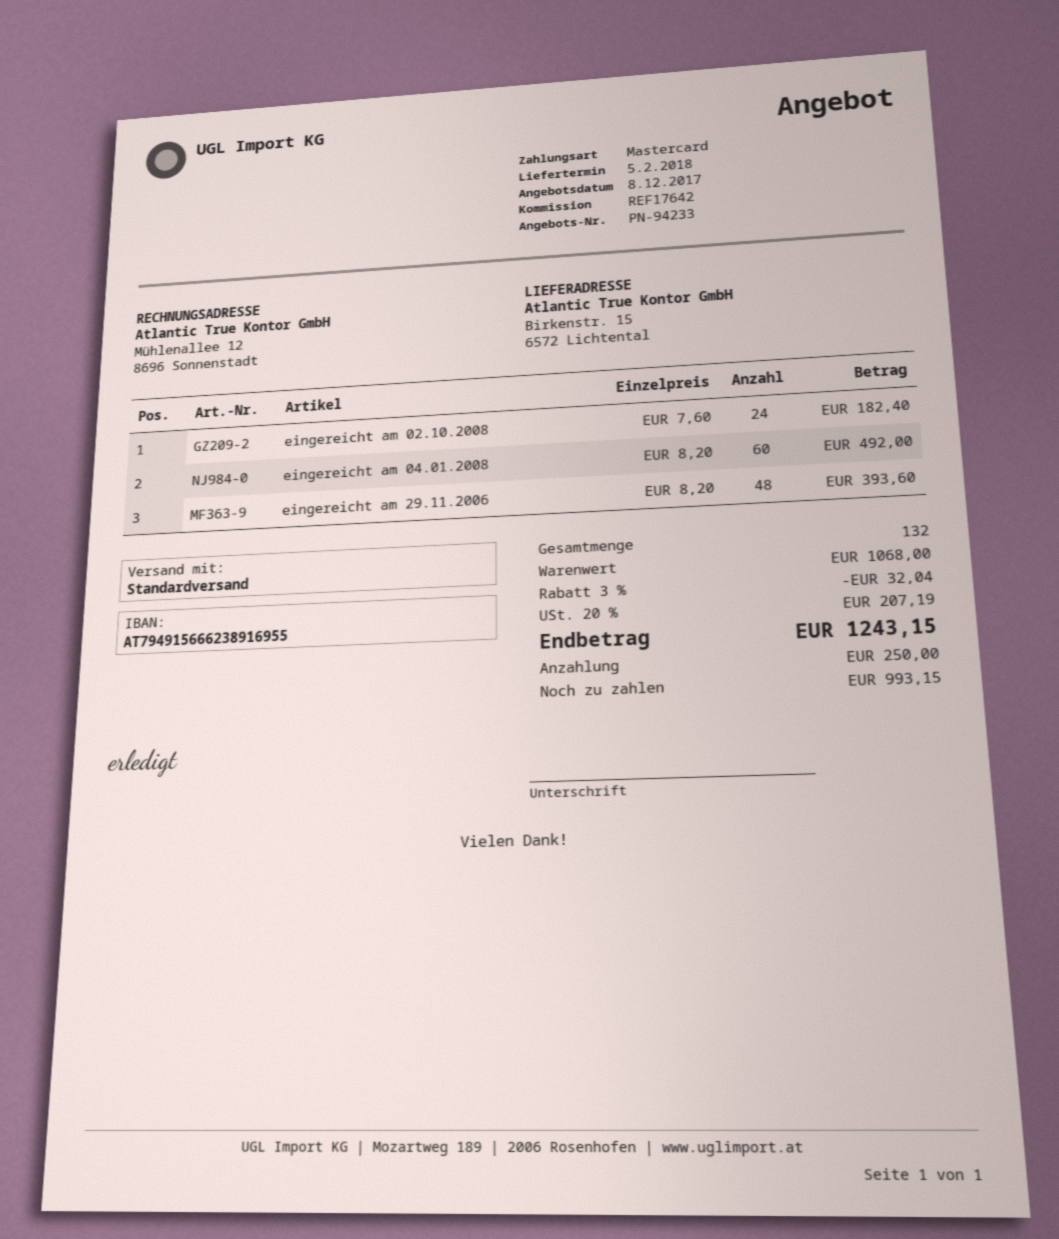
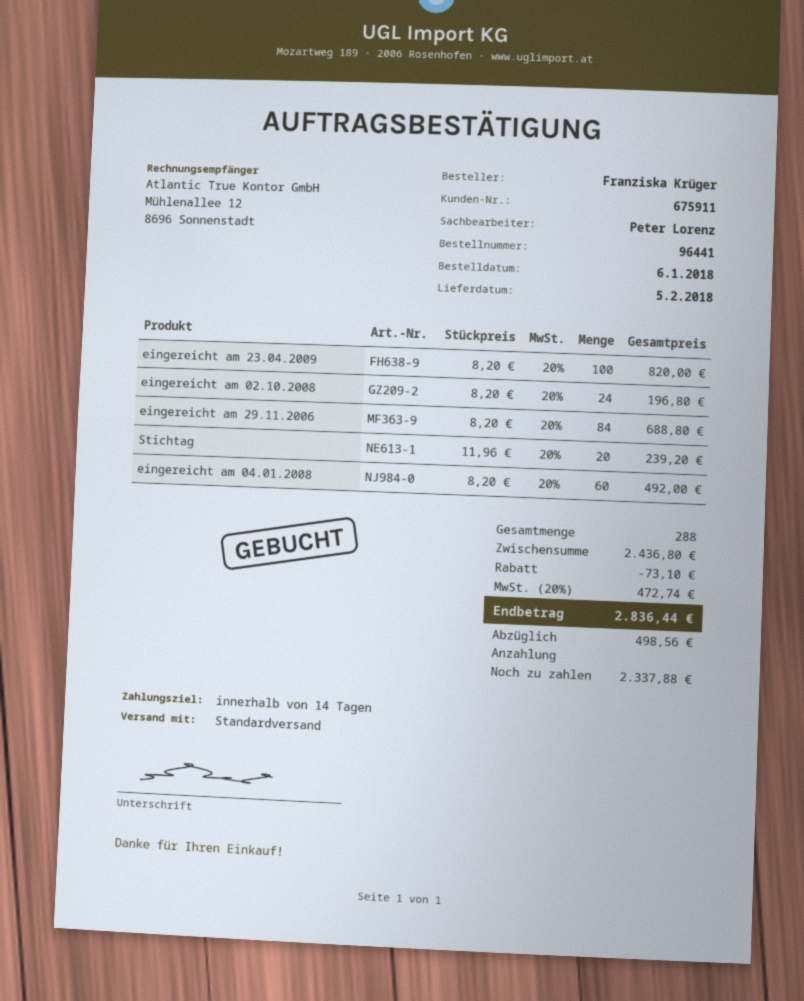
eingereicht am 02.10.2008: 24 x 7.60 = 182.40 -> 24 x 8.20 = 196.80
eingereicht am 29.11.2006: 48 x 8.20 = 393.60 -> 84 x 8.20 = 688.80
eingereicht am 23.04.2009: none -> 100 x 8.20 = 820.00
Stichtag: none -> 20 x 11.96 = 239.20
total quantity: 132 -> 288
subtotal: 1068.00 -> 2436.80
discount: 32.04 -> 73.10
tax: 20% = 207.19 -> 20% = 472.74
total: 1243.15 -> 2836.44
deposit: 250.00 -> 498.56
balance: 993.15 -> 2337.88

